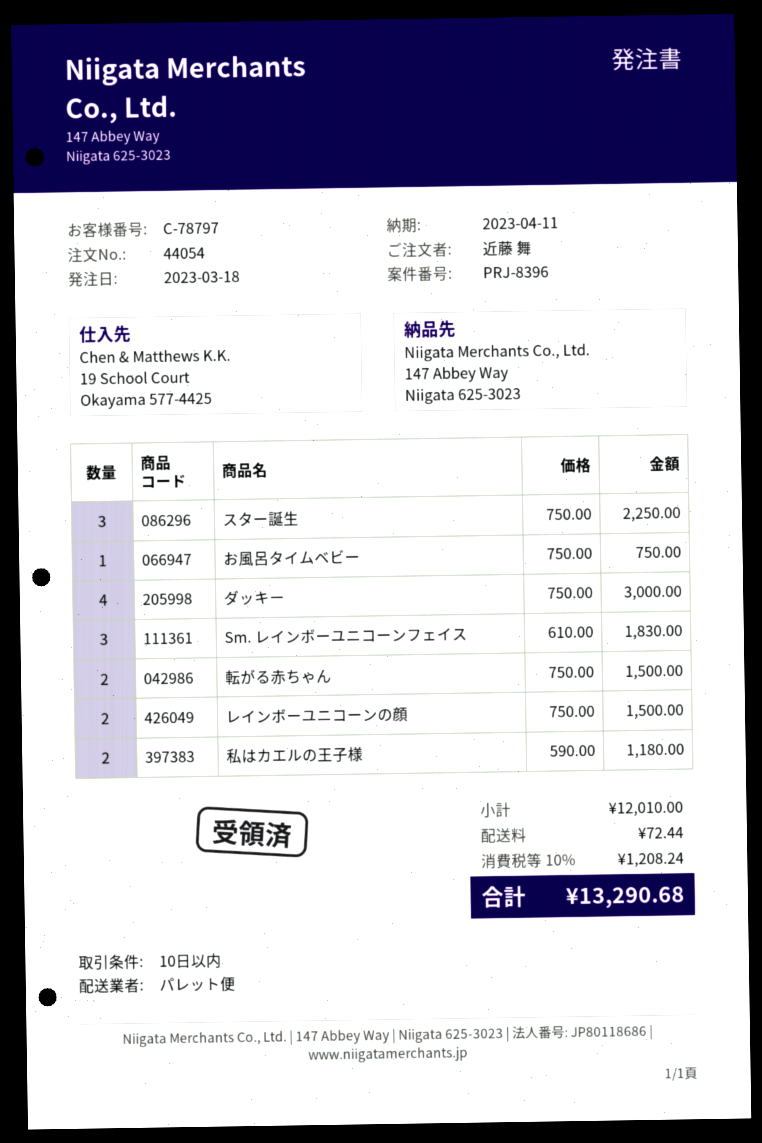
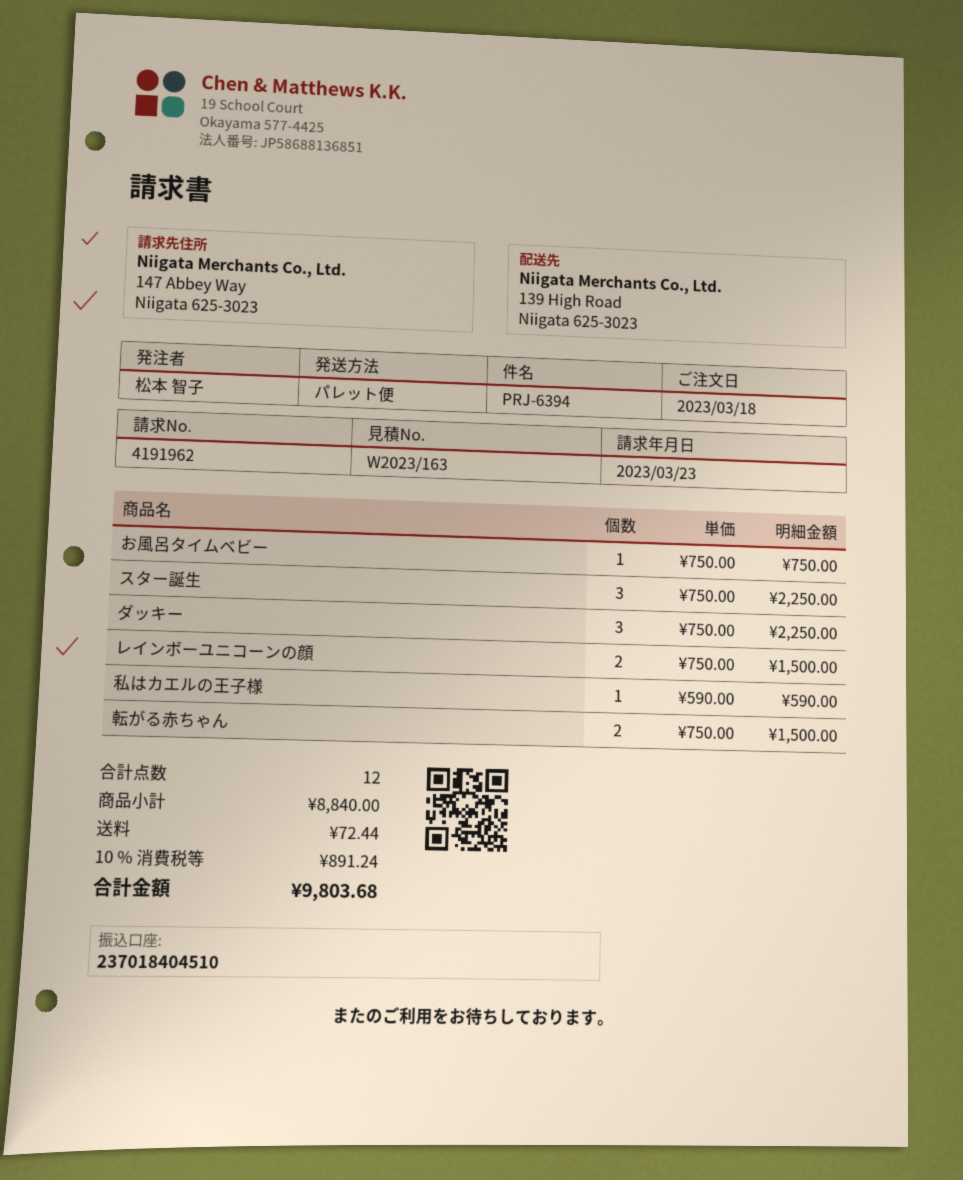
reference: PRJ-8396 -> PRJ-6394
ordered by: 近藤 舞 -> 松本 智子
ship to: 147 Abbey Way, Niigata 625-3023 -> 139 High Road, Niigata 625-3023
ダッキー: 4 x 750.00 = 3000.00 -> 3 x 750.00 = 2250.00
Sm. レインボーユニコーンフェイス: 3 x 610.00 = 1830.00 -> none
私はカエルの王子様: 2 x 590.00 = 1180.00 -> 1 x 590.00 = 590.00
subtotal: 12010.00 -> 8840.00
tax: 10% = 1208.24 -> 10% = 891.24
total: 13290.68 -> 9803.68

